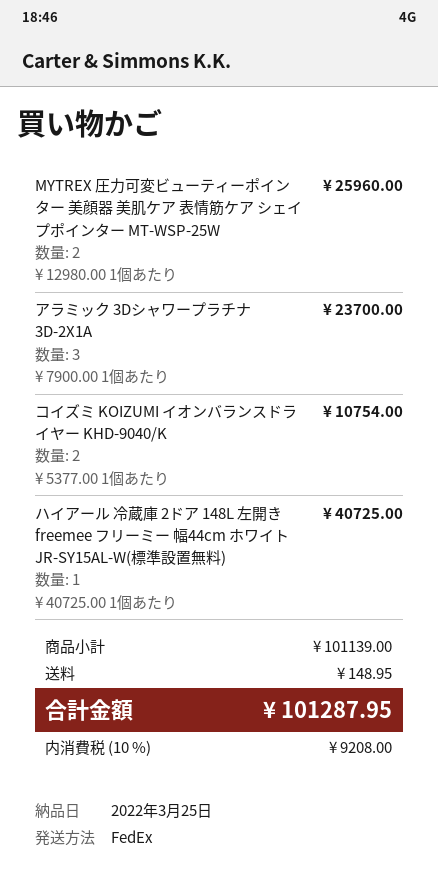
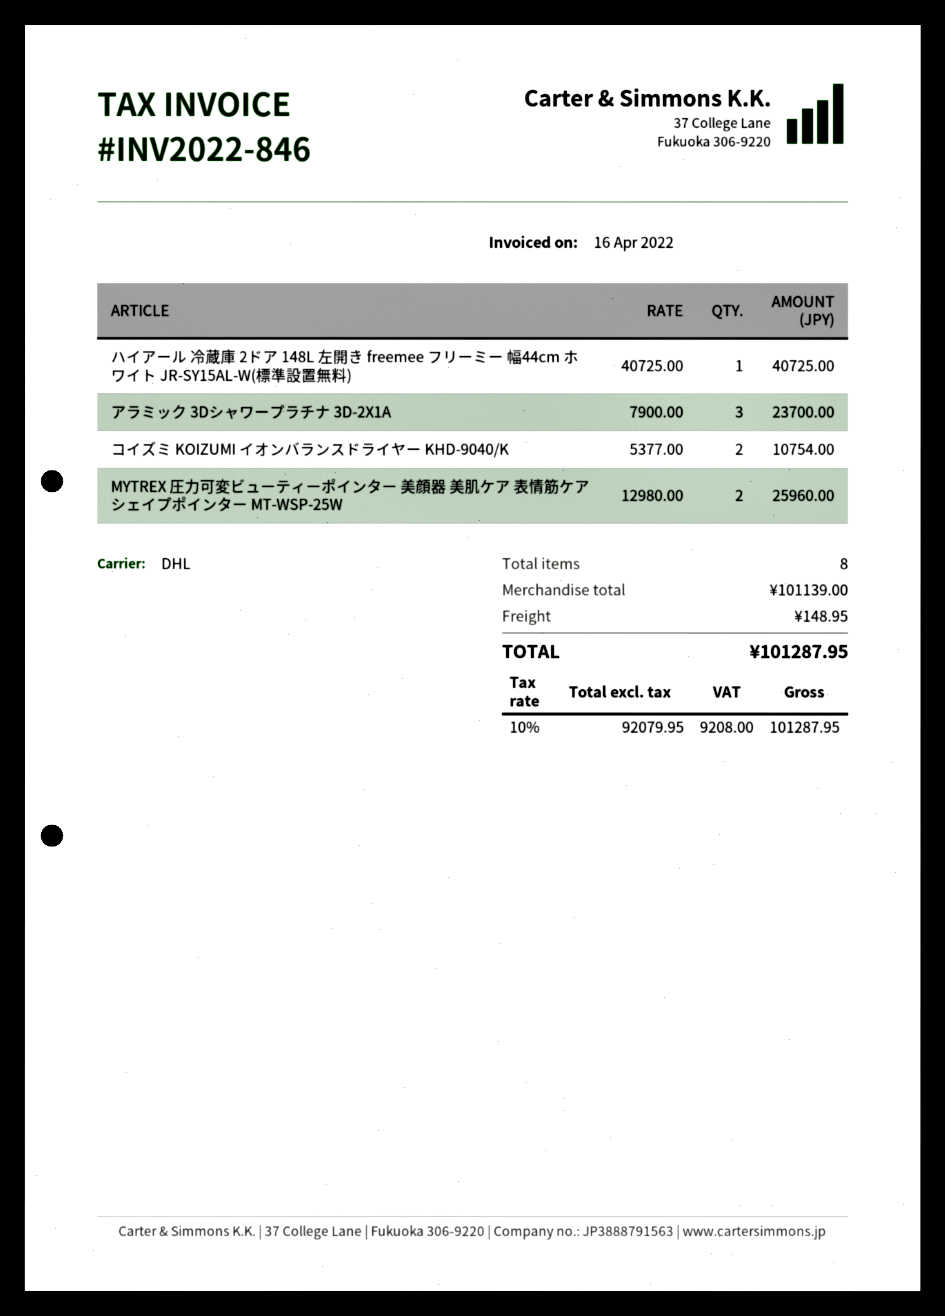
shipping method: FedEx -> DHL

